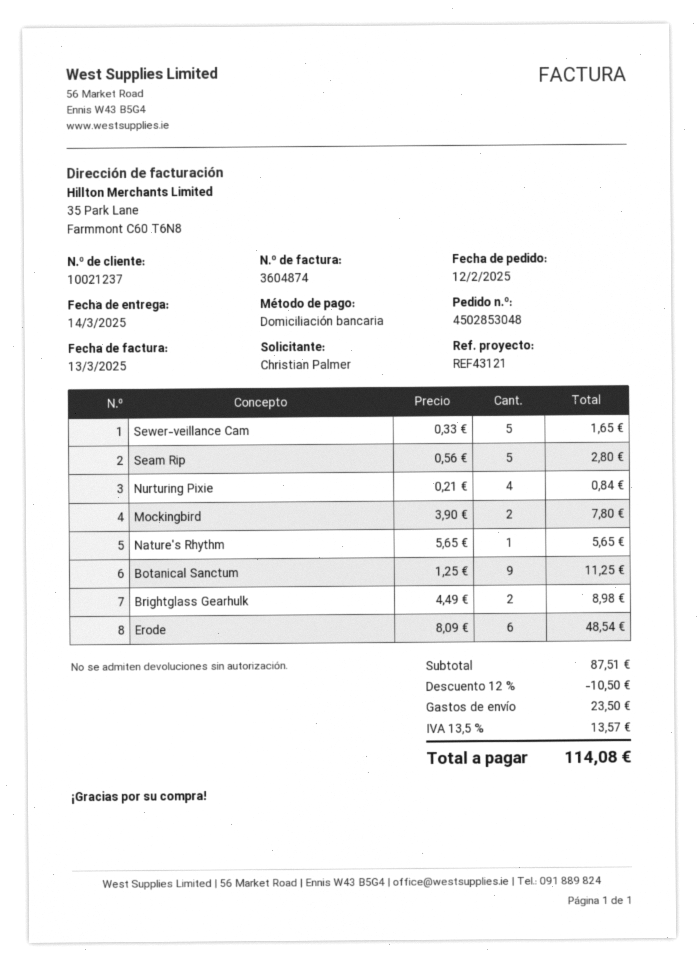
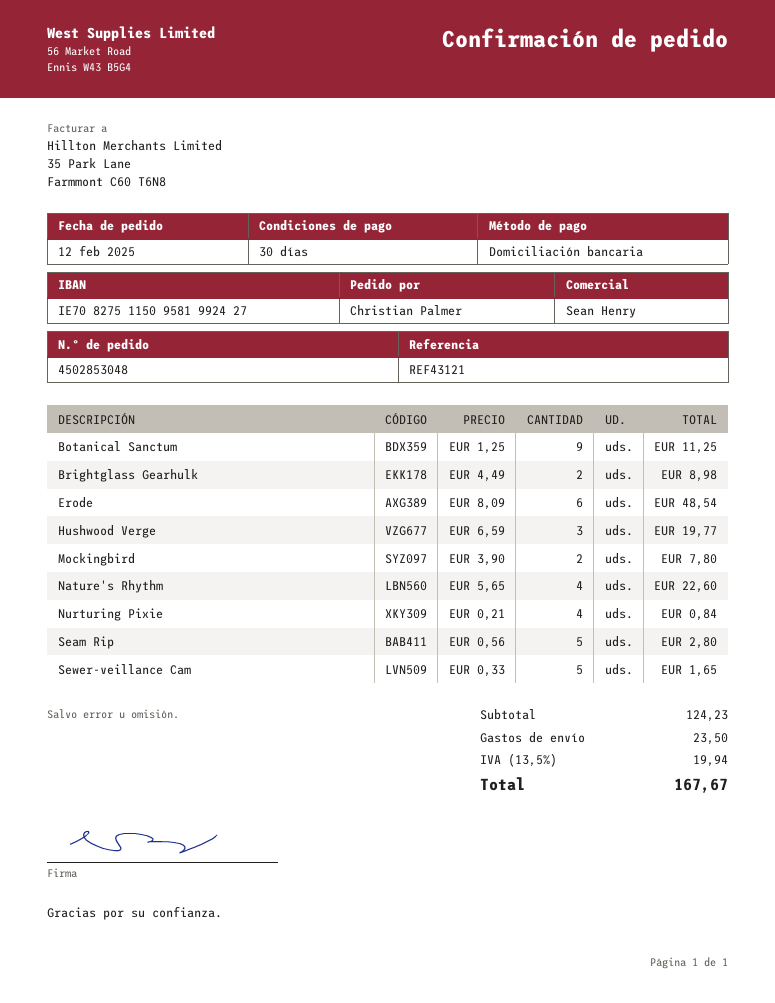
Nature's Rhythm: 1 x 5.65 = 5.65 -> 4 x 5.65 = 22.60
Hushwood Verge: none -> 3 x 6.59 = 19.77
subtotal: 87.51 -> 124.23
discount: 12% = 10.50 -> none
tax: 13.5% = 13.57 -> 13.5% = 19.94
total: 114.08 -> 167.67

